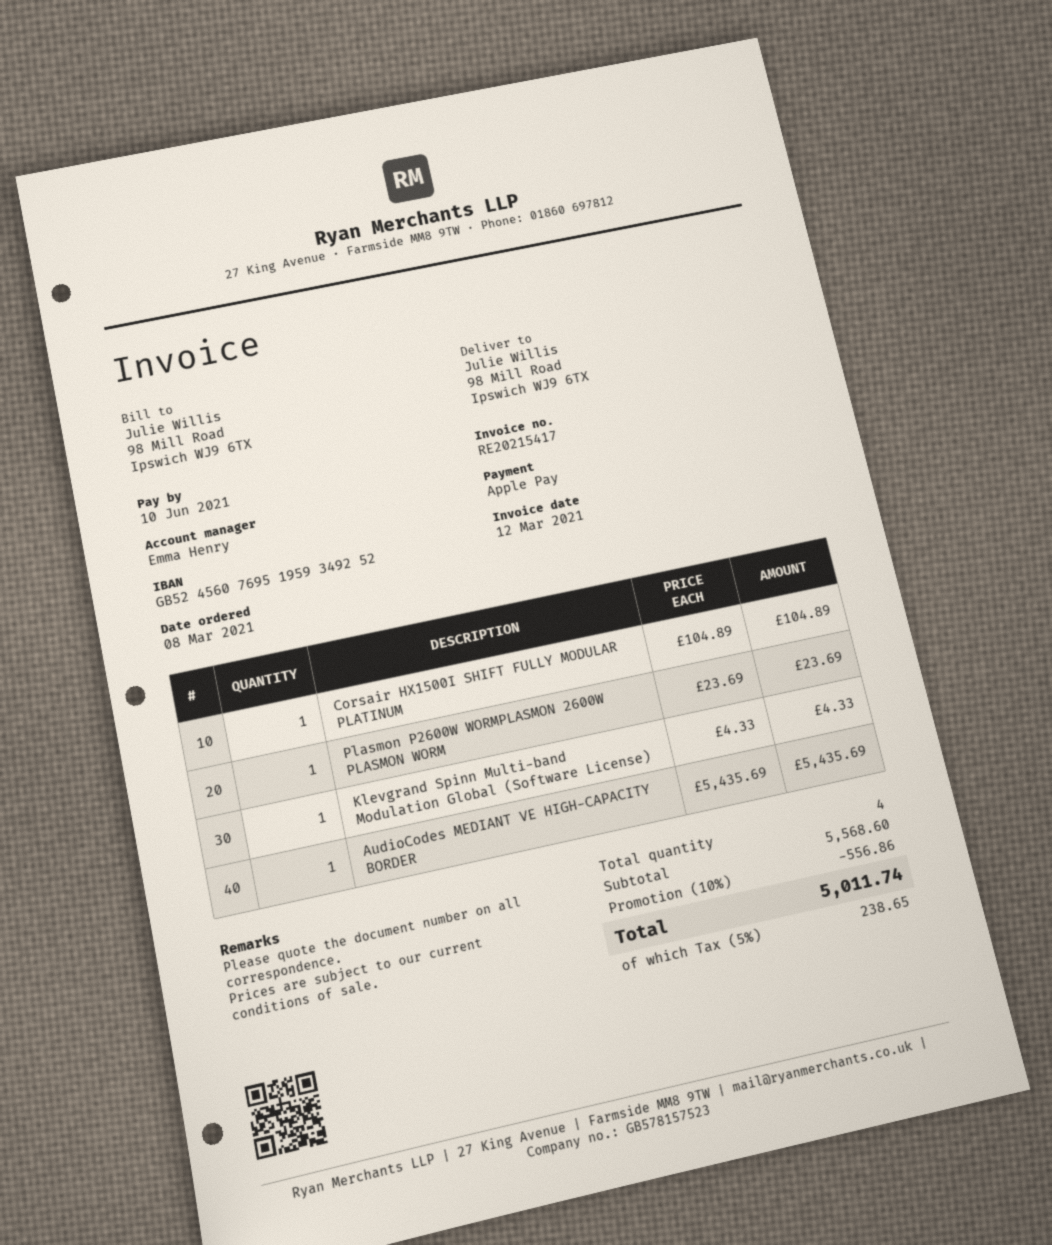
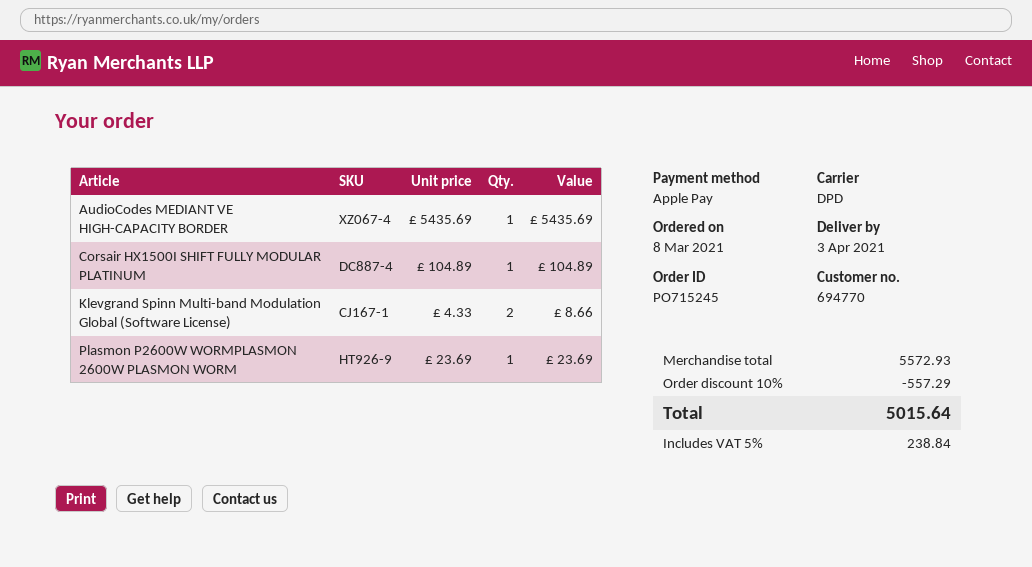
Klevgrand Spinn Multi-band Modulation Global (Software License): 1 x 4.33 = 4.33 -> 2 x 4.33 = 8.66
subtotal: 5568.60 -> 5572.93
discount: 10% = 556.86 -> 10% = 557.29
tax: 5% = 238.65 -> 5% = 238.84
total: 5011.74 -> 5015.64

